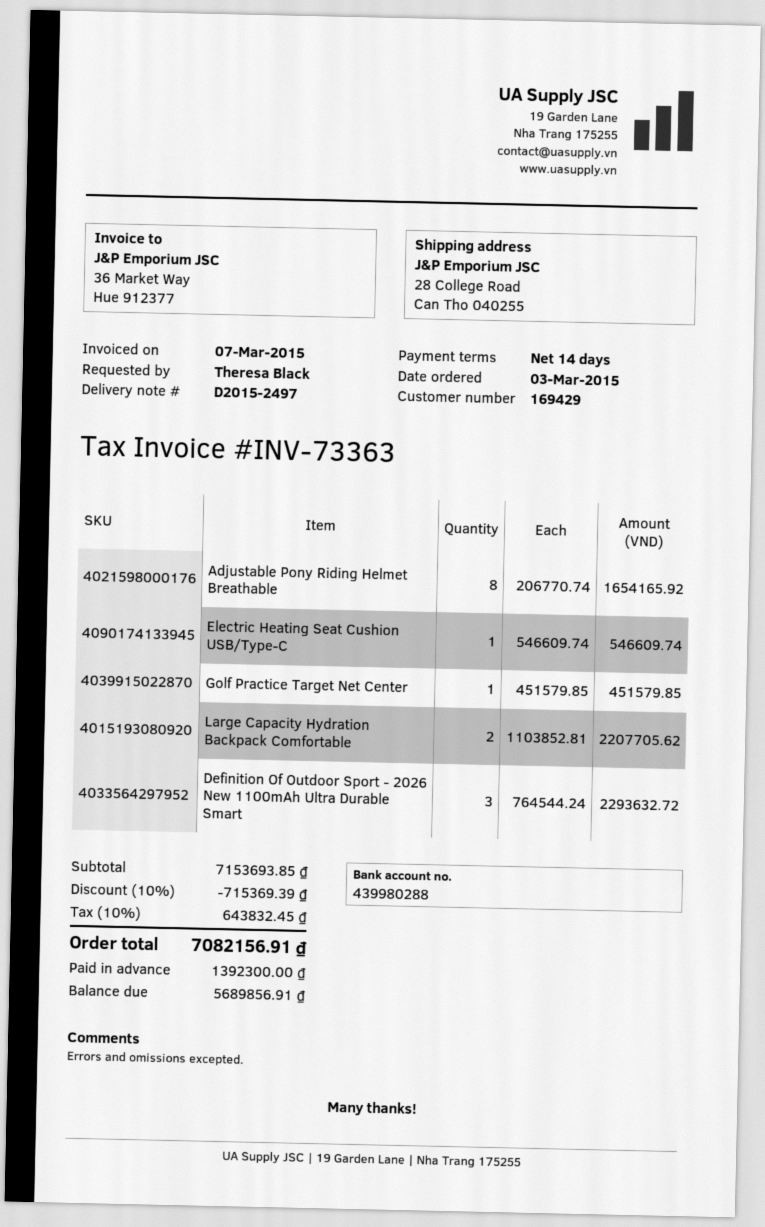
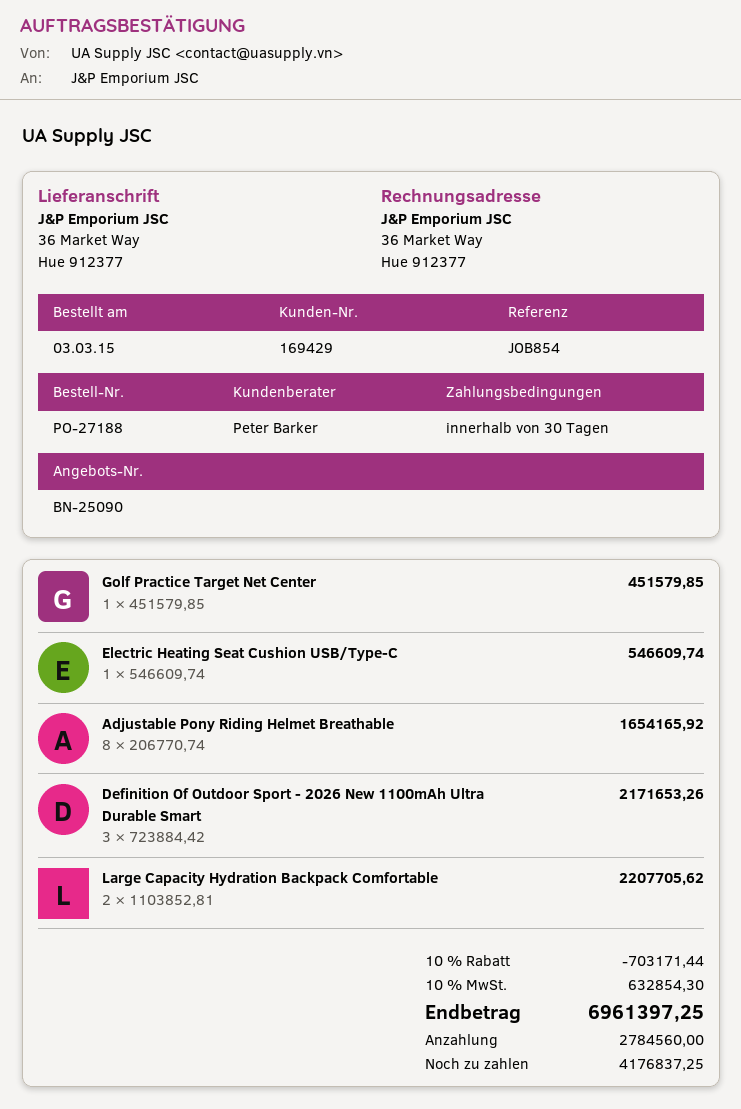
payment terms: 14 days -> 30 days
ship to: 28 College Road, Can Tho 040255 -> 36 Market Way, Hue 912377
Definition Of Outdoor Sport - 2026 New 1100mAh Ultra Durable Smart: 3 x 764544.24 = 2293632.72 -> 3 x 723884.42 = 2171653.26
discount: 10% = 715369.39 -> 10% = 703171.44
tax: 10% = 643832.45 -> 10% = 632854.30
total: 7082156.91 -> 6961397.25
deposit: 1392300.00 -> 2784560.00
balance: 5689856.91 -> 4176837.25

